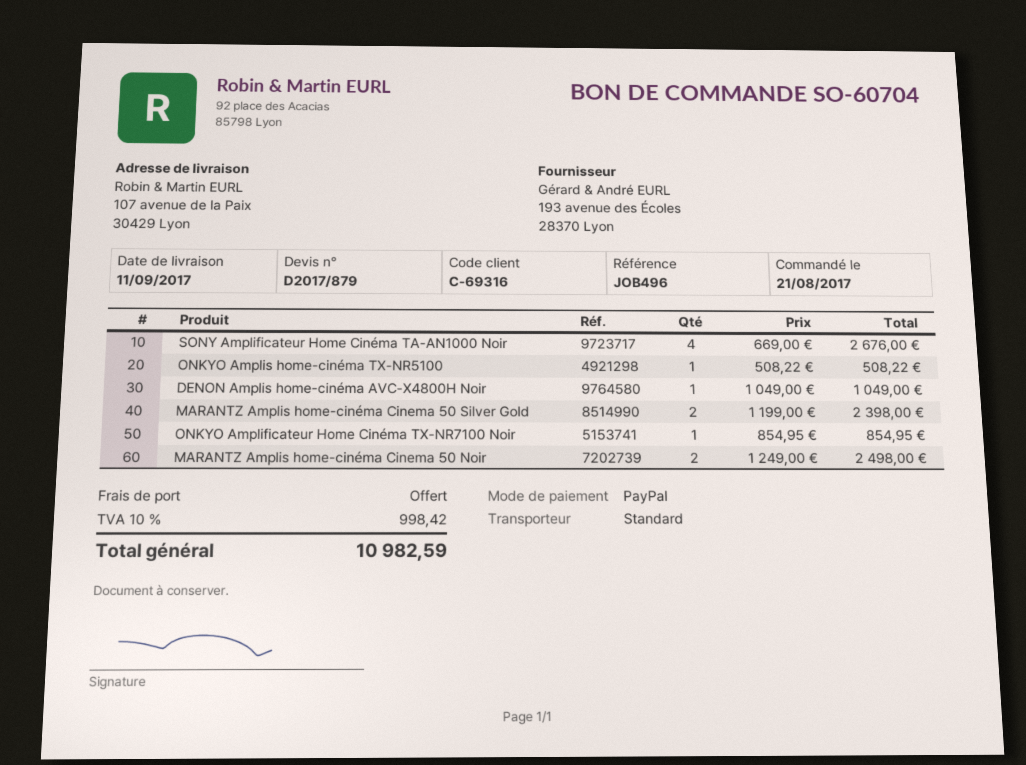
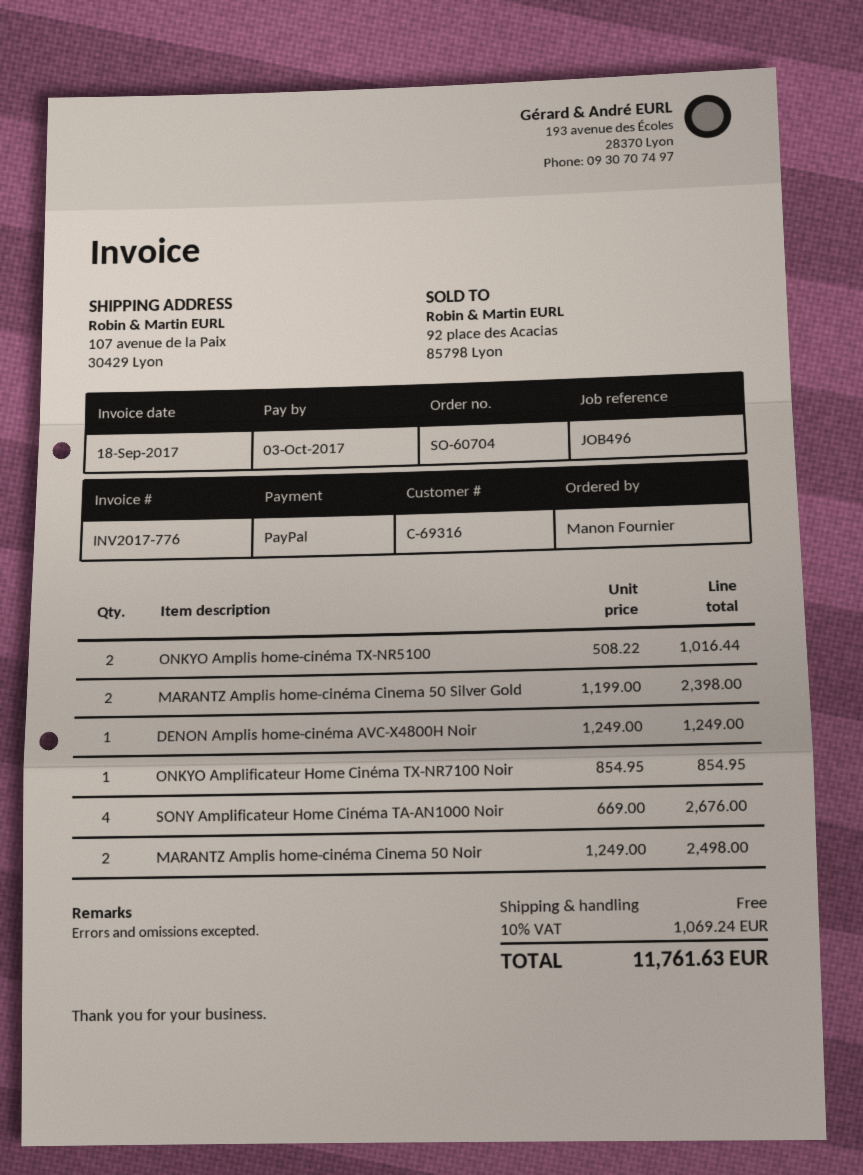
ONKYO Amplis home-cinéma TX-NR5100: 1 x 508.22 = 508.22 -> 2 x 508.22 = 1016.44
DENON Amplis home-cinéma AVC-X4800H Noir: 1 x 1049.00 = 1049.00 -> 1 x 1249.00 = 1249.00
tax: 10% = 998.42 -> 10% = 1069.24
total: 10982.59 -> 11761.63

